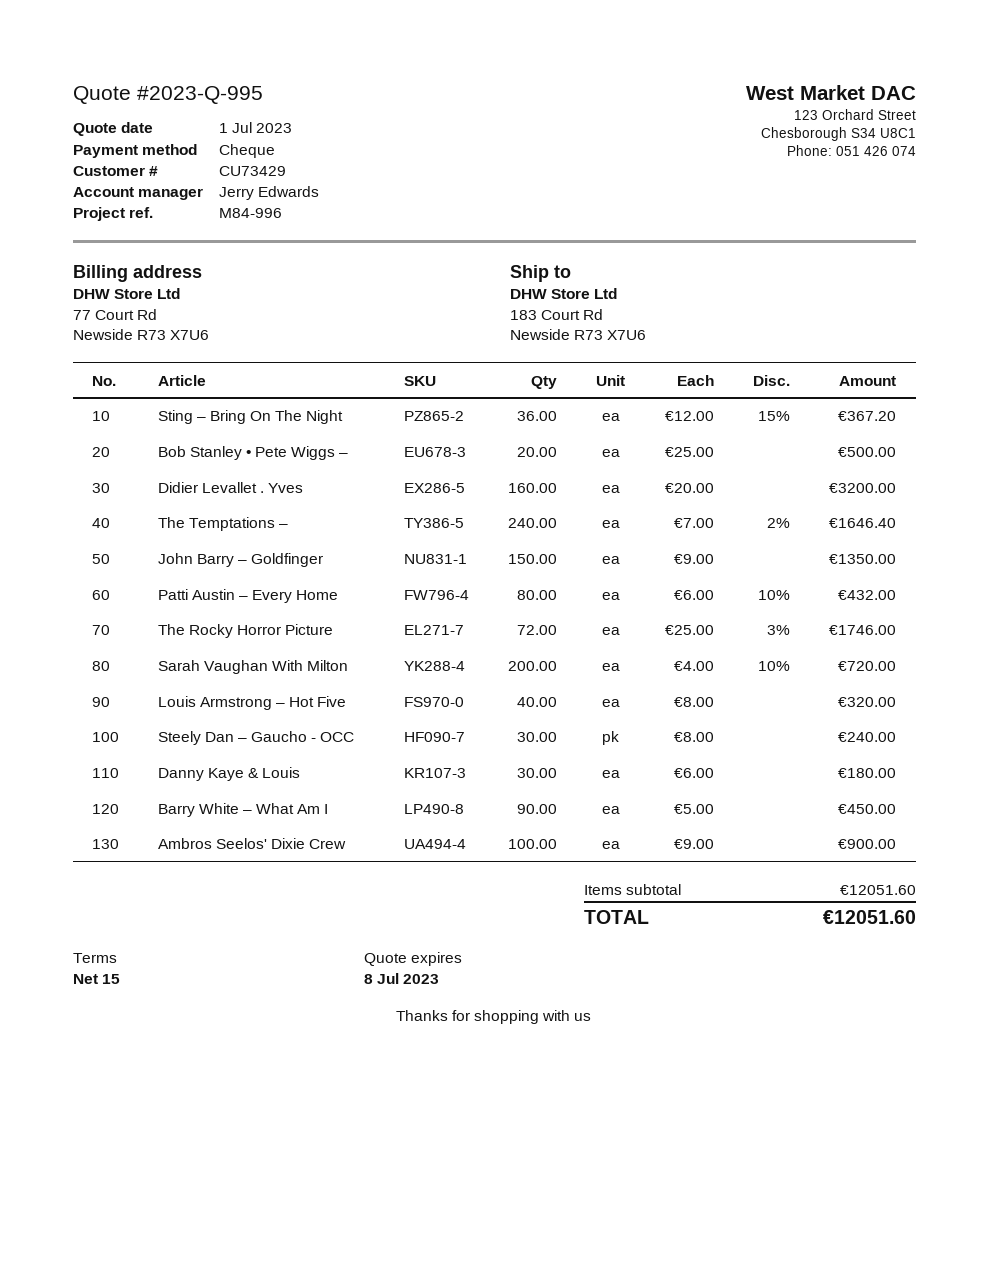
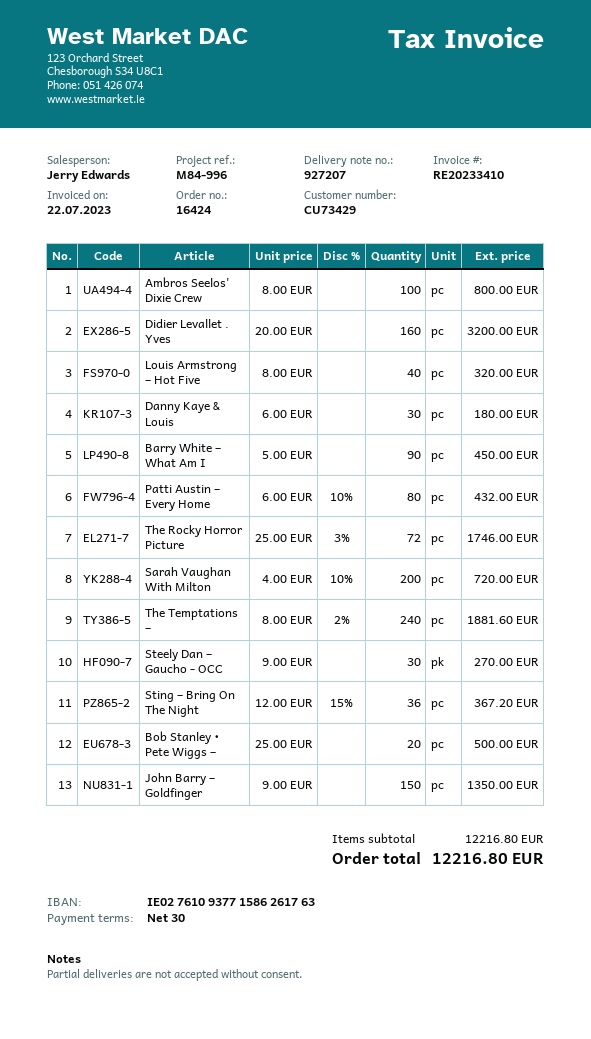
payment terms: 15 days -> 30 days
The Temptations –: 240 x 7.00 - 2% = 1646.40 -> 240 x 8.00 - 2% = 1881.60
Steely Dan – Gaucho - OCC: 30 x 8.00 = 240.00 -> 30 x 9.00 = 270.00
Ambros Seelos' Dixie Crew: 100 x 9.00 = 900.00 -> 100 x 8.00 = 800.00
subtotal: 12051.60 -> 12216.80
total: 12051.60 -> 12216.80

